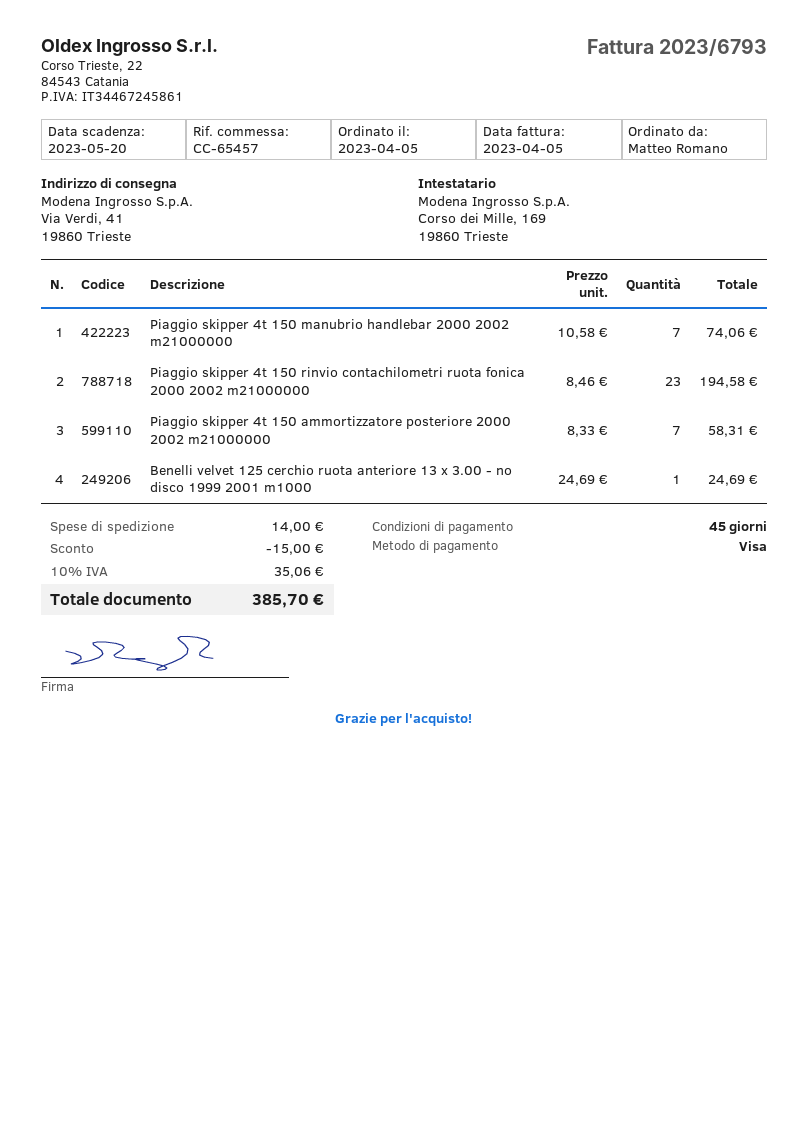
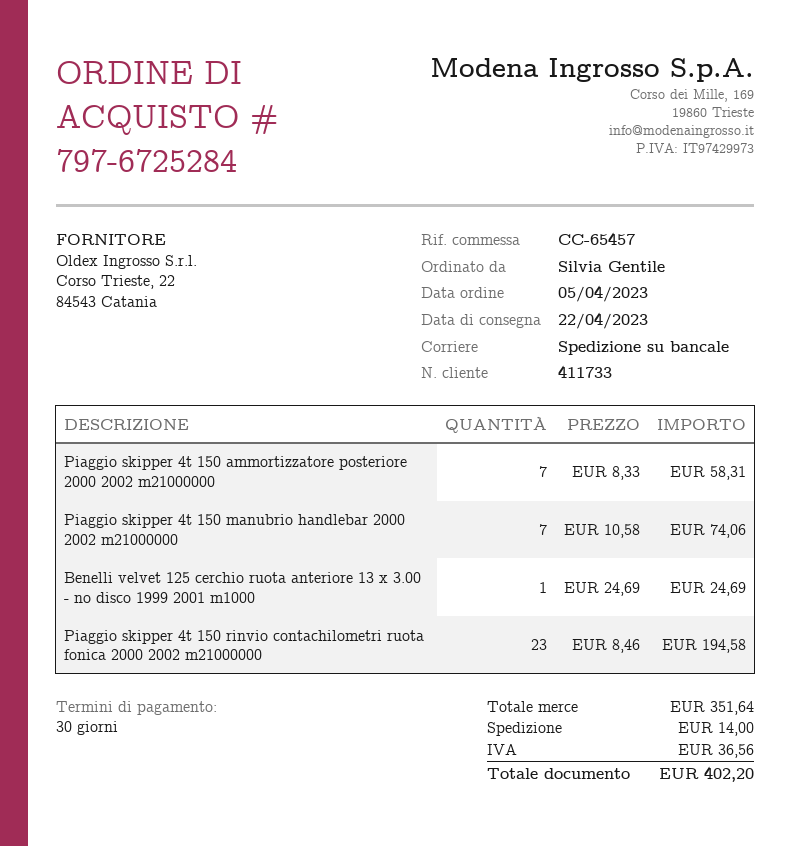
payment terms: 45 days -> 30 days
ordered by: Matteo Romano -> Silvia Gentile
discount: 15.00 -> none
tax: 35.06 -> 36.56
total: 385.70 -> 402.20

